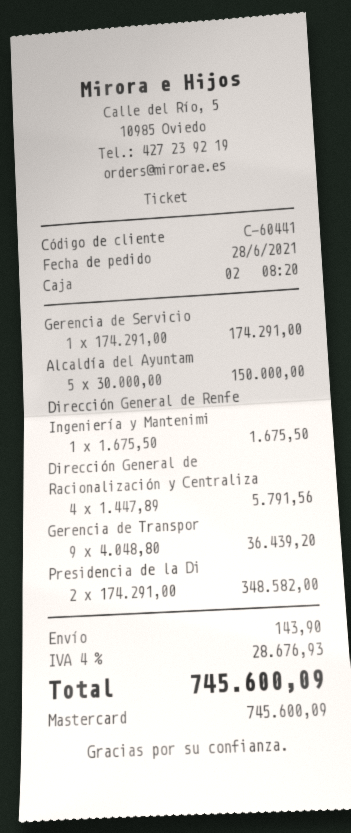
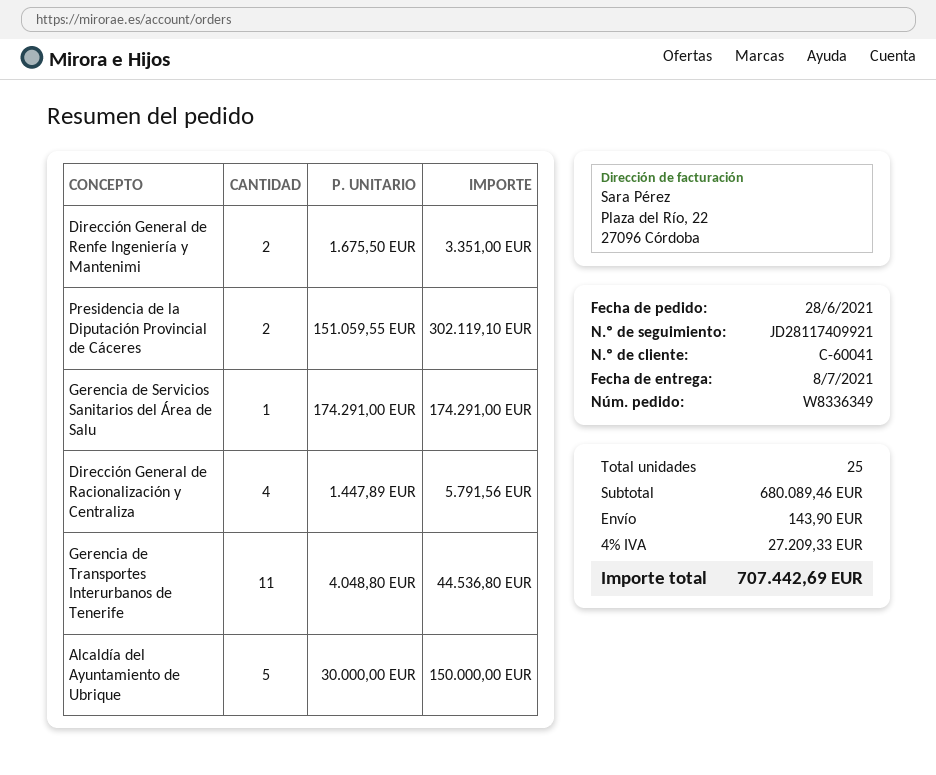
customer number: C-60441 -> C-60041
Dirección General de Renfe Ingeniería y Mantenimi: 1 x 1675.50 = 1675.50 -> 2 x 1675.50 = 3351.00
Gerencia de Transpor: 9 x 4048.80 = 36439.20 -> 11 x 4048.80 = 44536.80
Presidencia de la Di: 2 x 174291.00 = 348582.00 -> 2 x 151059.55 = 302119.10
tax: 4% = 28676.93 -> 4% = 27209.33
total: 745600.09 -> 707442.69

